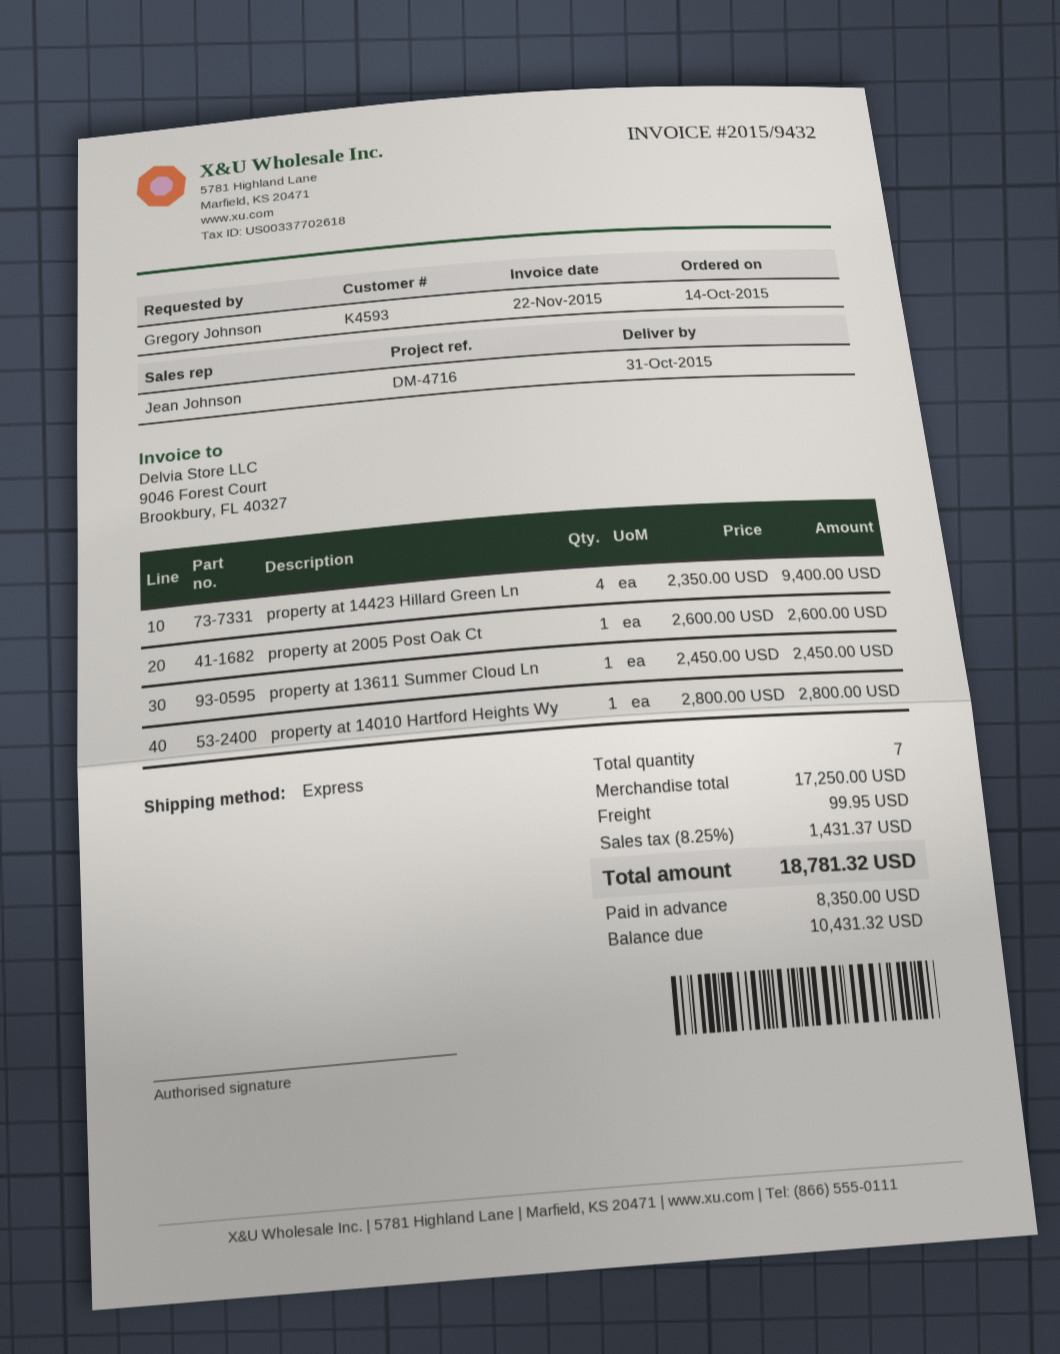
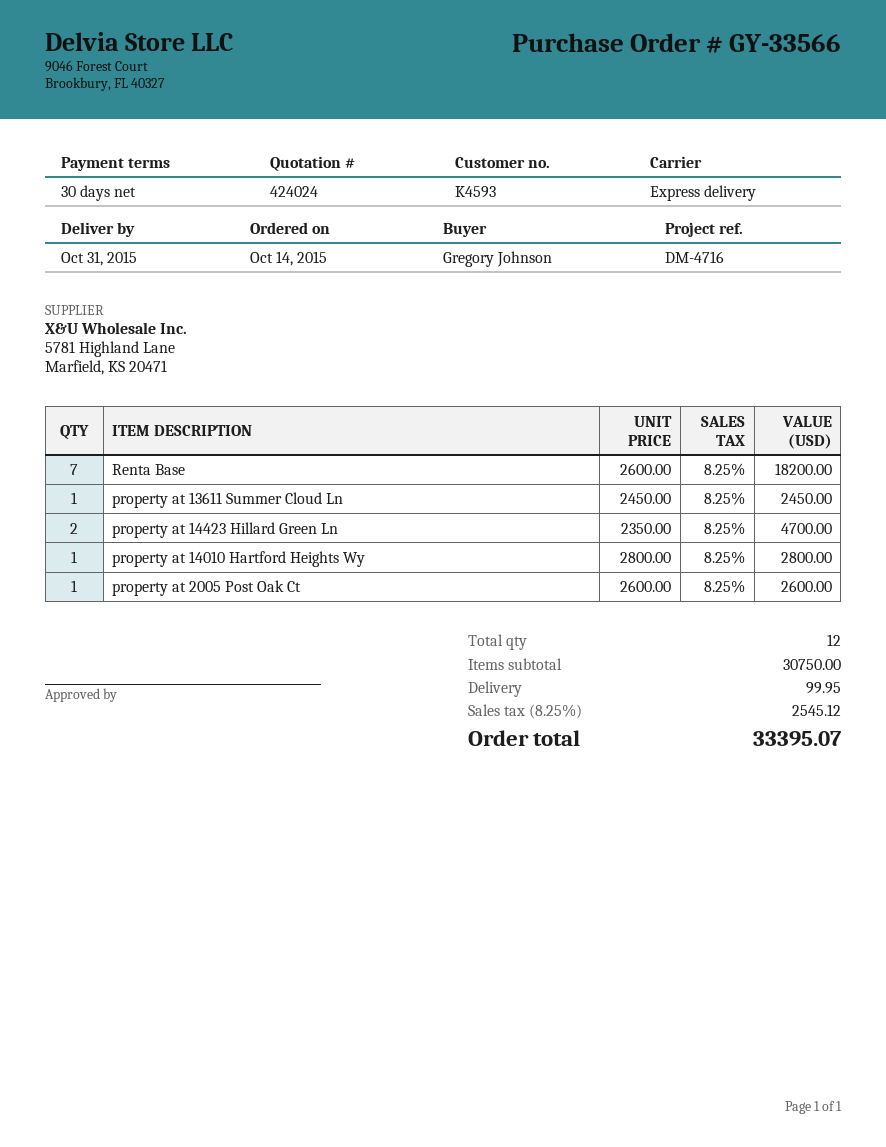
property at 14423 Hillard Green Ln: 4 x 2350.00 = 9400.00 -> 2 x 2350.00 = 4700.00
Renta Base: none -> 7 x 2600.00 = 18200.00
total quantity: 7 -> 12
subtotal: 17250.00 -> 30750.00
tax: 8.25% = 1431.37 -> 8.25% = 2545.12
total: 18781.32 -> 33395.07

